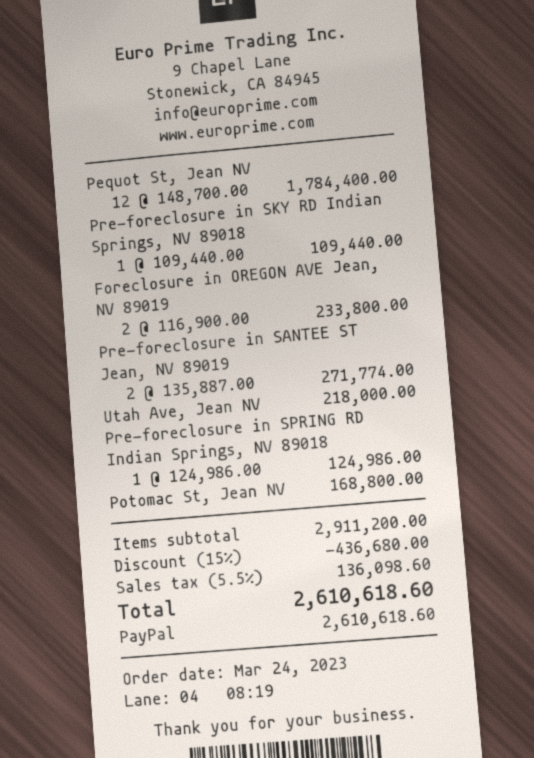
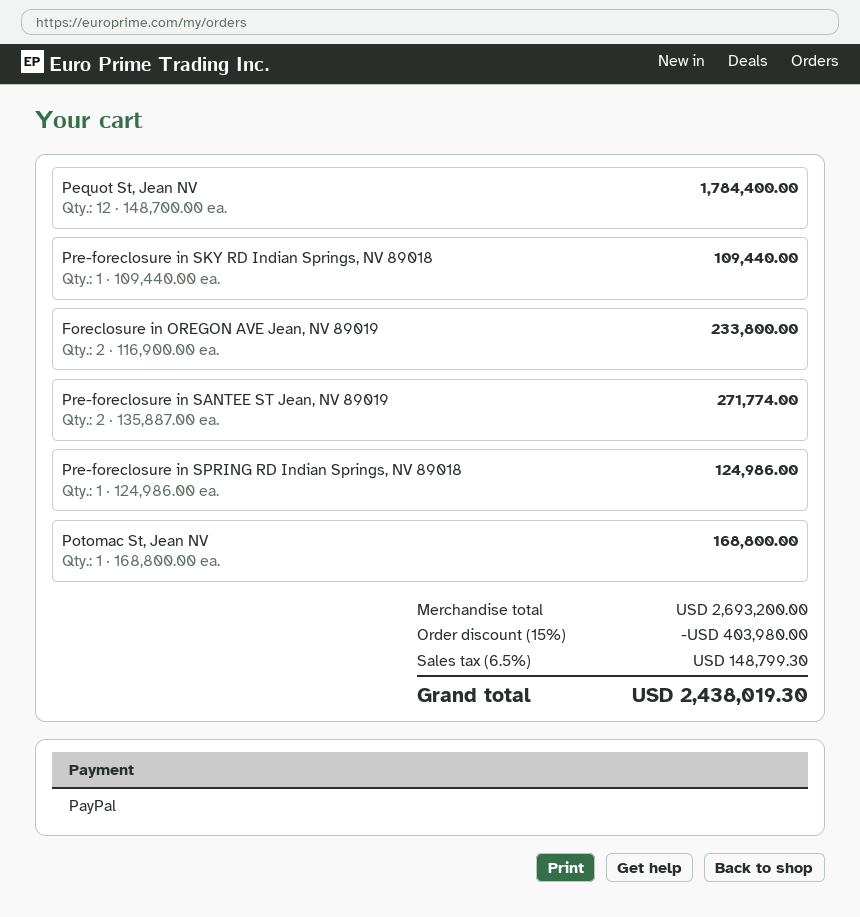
Utah Ave, Jean NV: 1 x 218000.00 = 218000.00 -> none
subtotal: 2911200.00 -> 2693200.00
discount: 15% = 436680.00 -> 15% = 403980.00
tax: 5.5% = 136098.60 -> 6.5% = 148799.30
total: 2610618.60 -> 2438019.30

